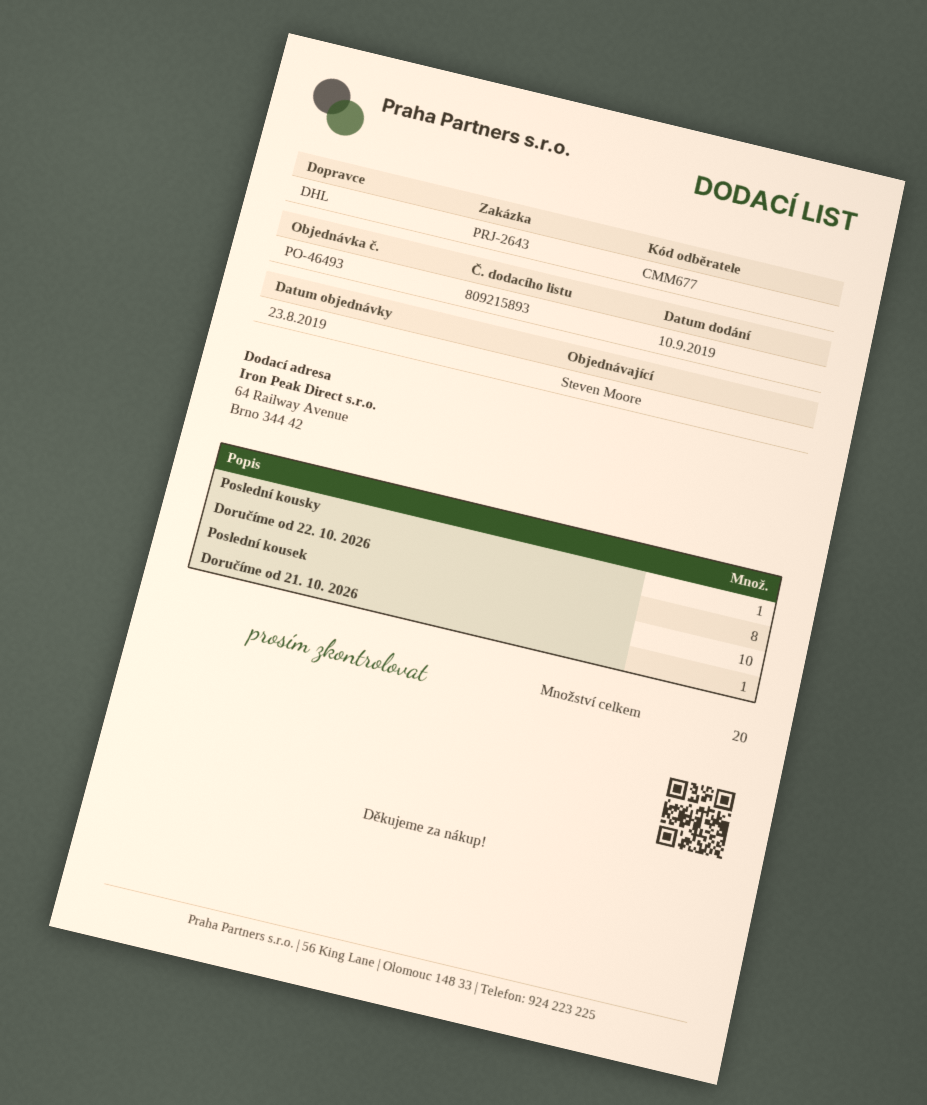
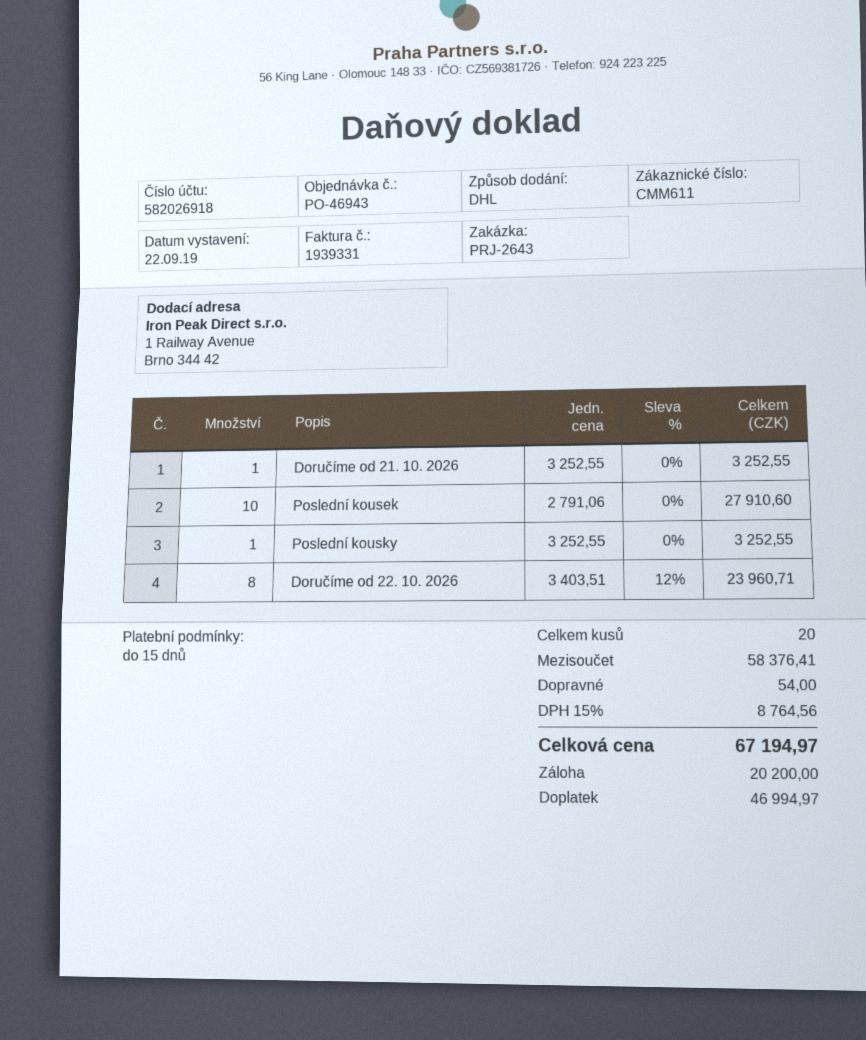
order number: PO-46493 -> PO-46943
customer number: CMM677 -> CMM611
ship to: 64 Railway Avenue, Brno 344 42 -> 1 Railway Avenue, Brno 344 42

